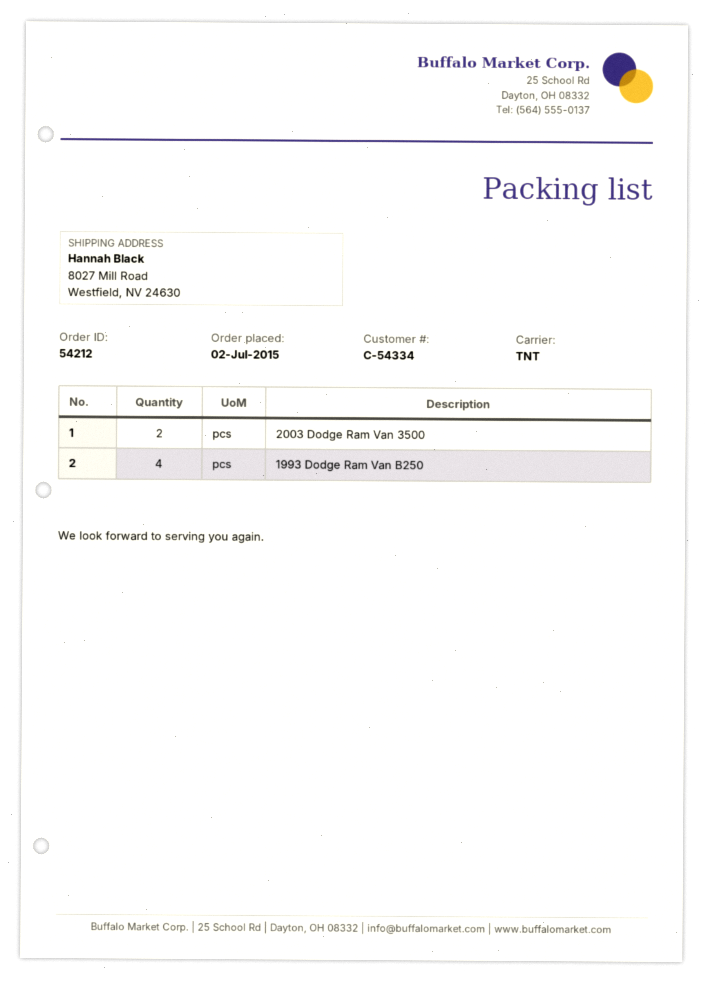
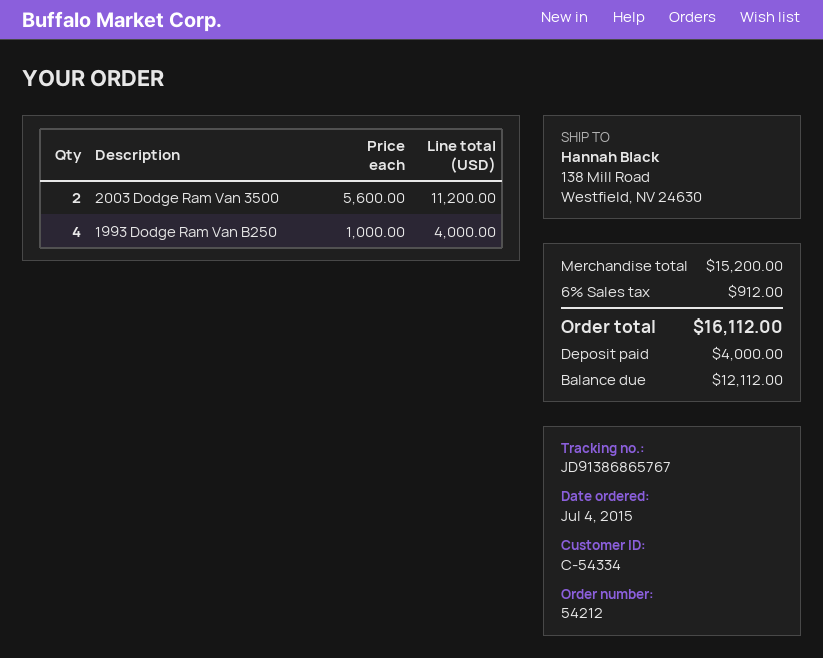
order date: 2015-07-02 -> 2015-07-04
ship to: 8027 Mill Road, Westfield, NV 24630 -> 138 Mill Road, Westfield, NV 24630

